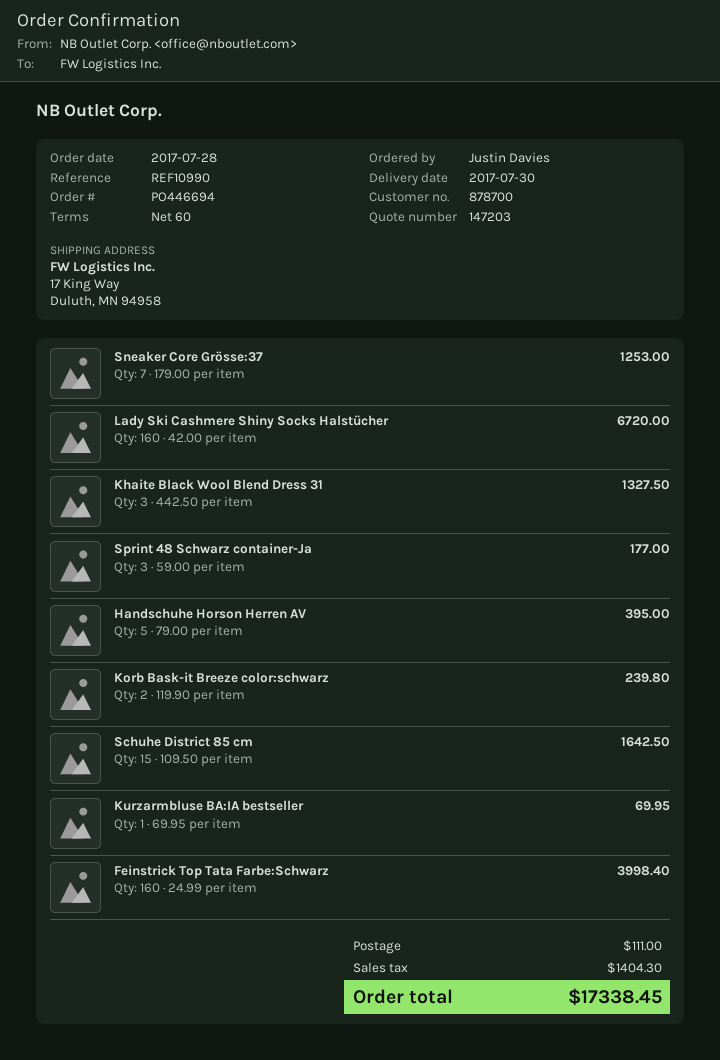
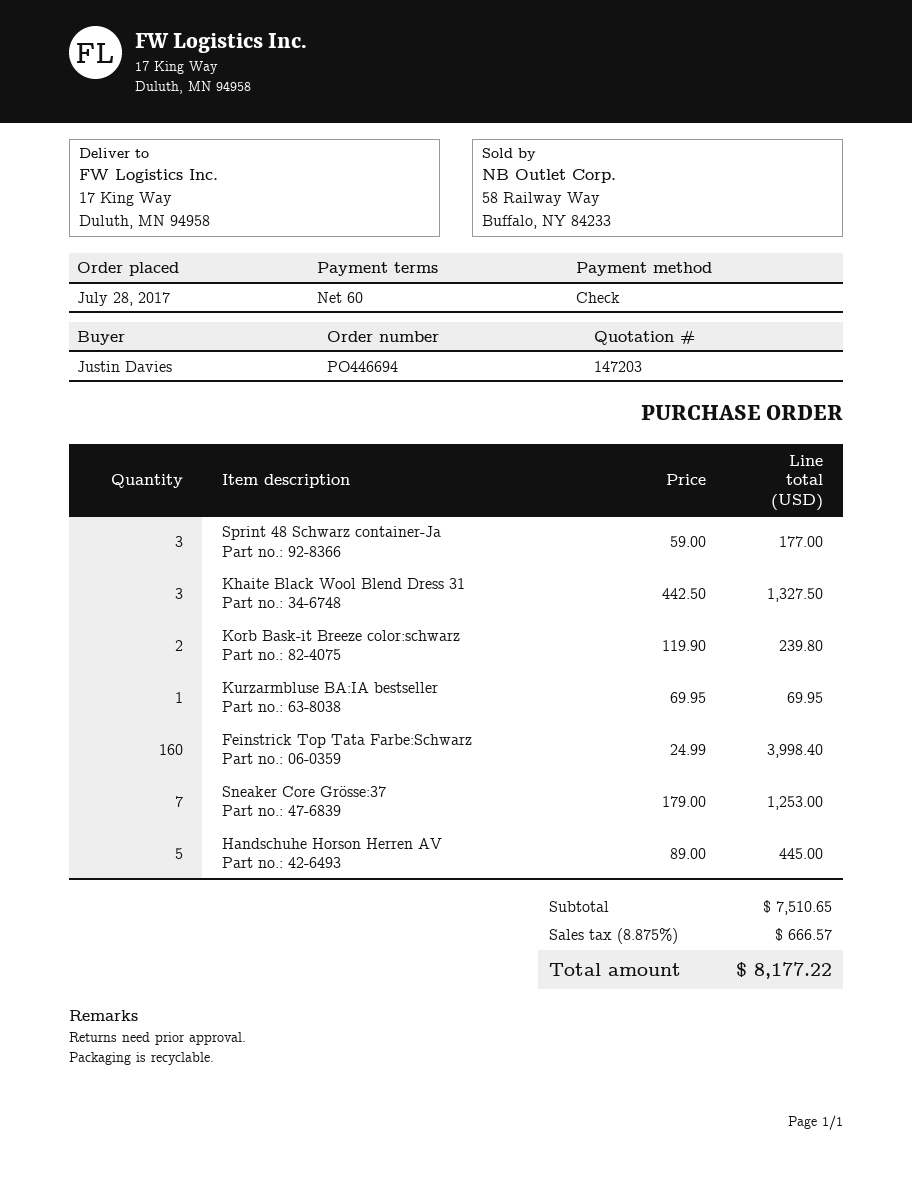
Lady Ski Cashmere Shiny Socks Halstücher: 160 x 42.00 = 6720.00 -> none
Handschuhe Horson Herren AV: 5 x 79.00 = 395.00 -> 5 x 89.00 = 445.00
Schuhe District 85 cm: 15 x 109.50 = 1642.50 -> none
shipping: 111.00 -> none
tax: 1404.30 -> 666.57
total: 17338.45 -> 8177.22

